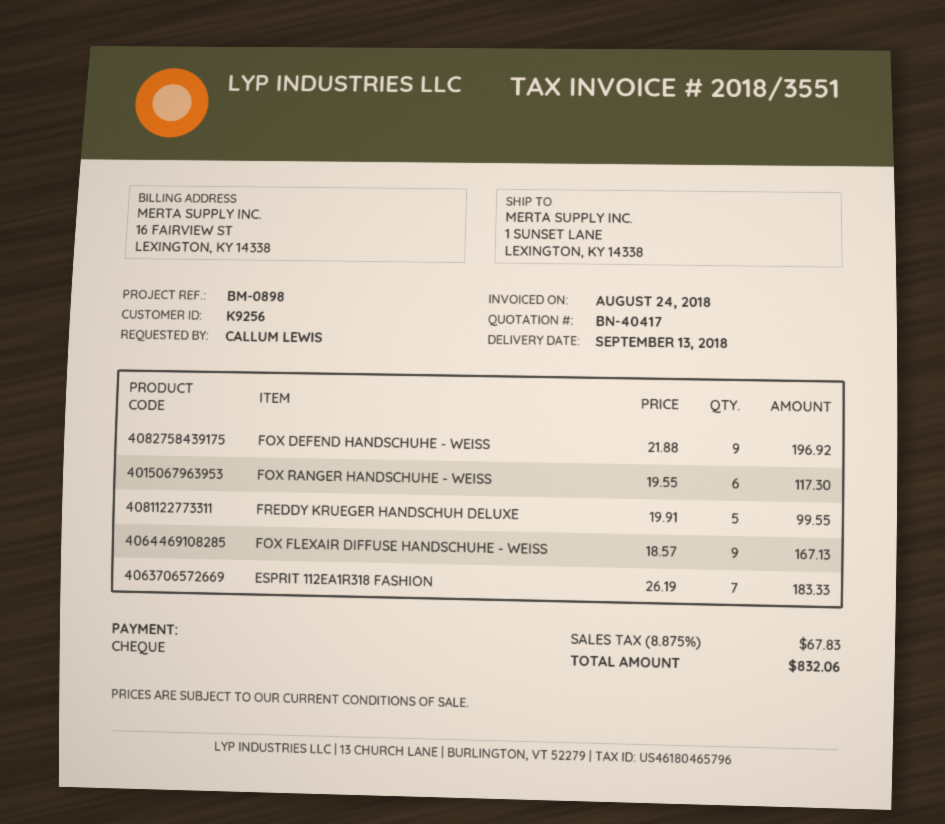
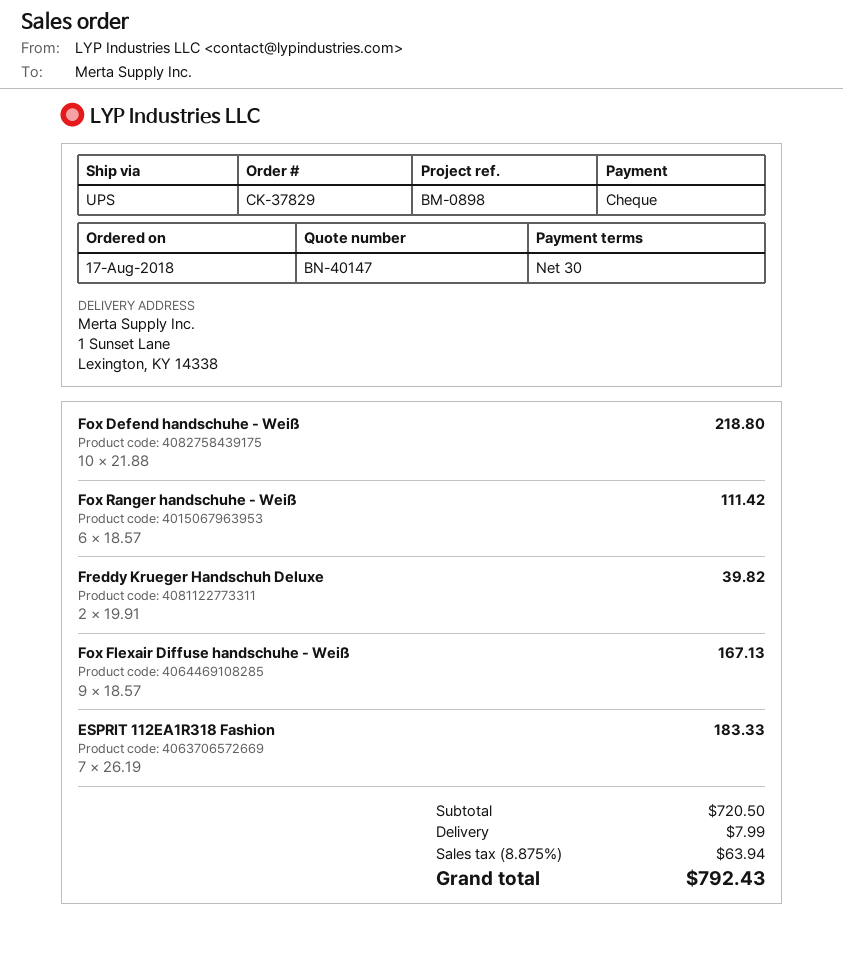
quote number: BN-40417 -> BN-40147
FOX DEFEND HANDSCHUHE - WEISS: 9 x 21.88 = 196.92 -> 10 x 21.88 = 218.80
FOX RANGER HANDSCHUHE - WEISS: 6 x 19.55 = 117.30 -> 6 x 18.57 = 111.42
FREDDY KRUEGER HANDSCHUH DELUXE: 5 x 19.91 = 99.55 -> 2 x 19.91 = 39.82
shipping: none -> 7.99
tax: 8.875% = 67.83 -> 8.875% = 63.94
total: 832.06 -> 792.43

